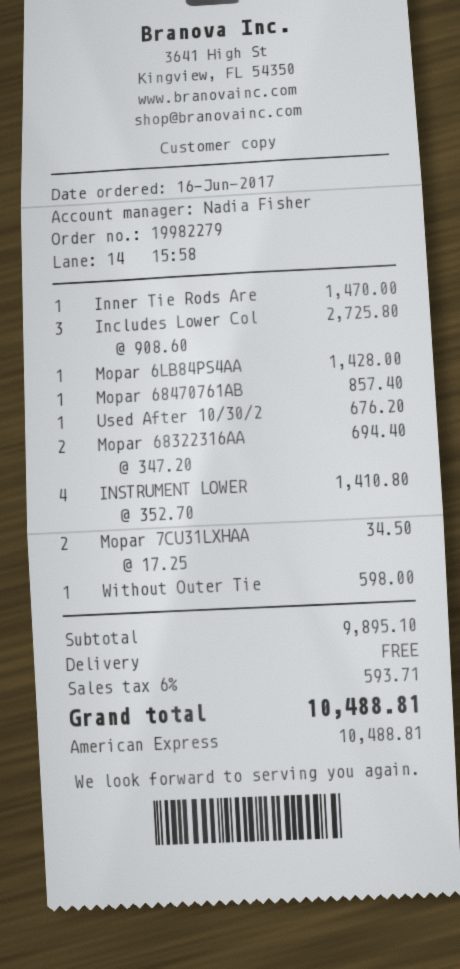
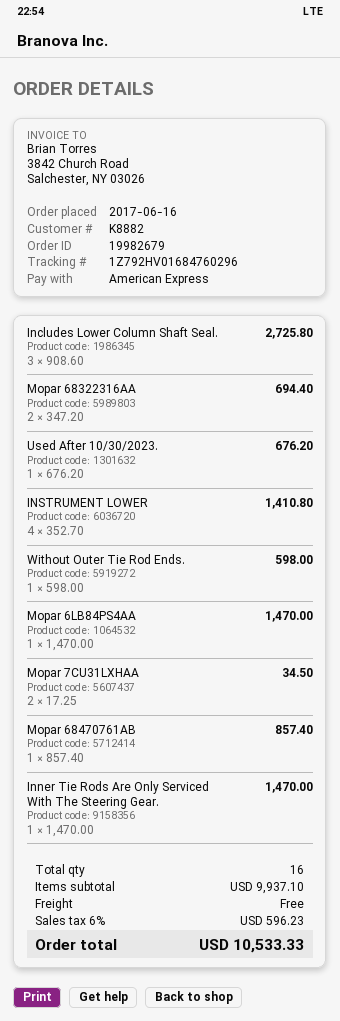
order number: 19982279 -> 19982679
Mopar 6LB84PS4AA: 1 x 1428.00 = 1428.00 -> 1 x 1470.00 = 1470.00
subtotal: 9895.10 -> 9937.10
tax: 6% = 593.71 -> 6% = 596.23
total: 10488.81 -> 10533.33

